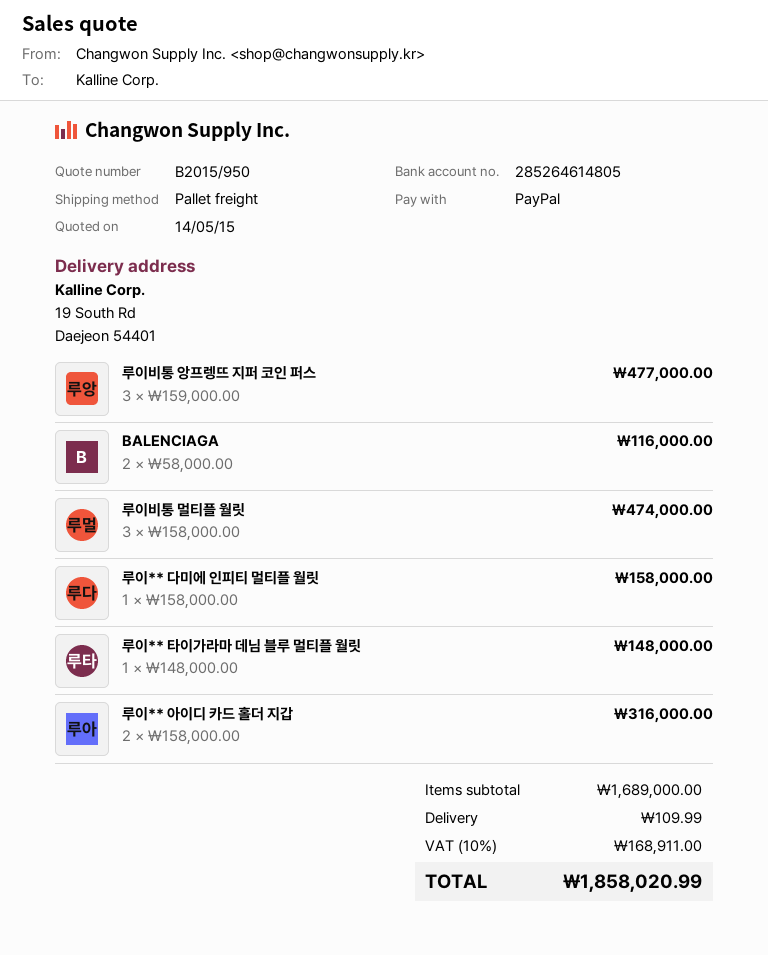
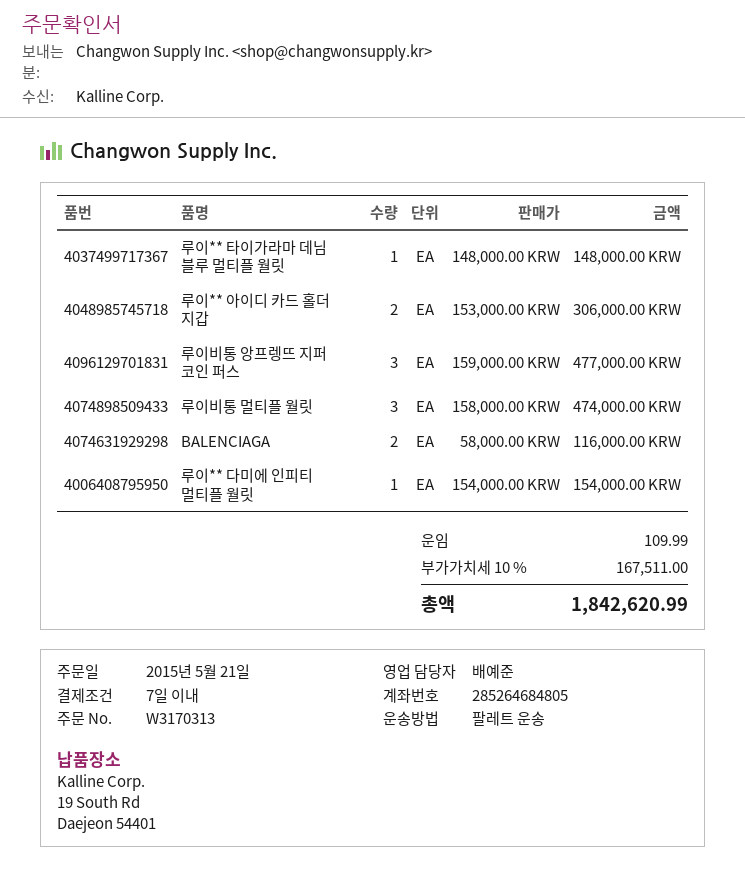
bank account: 285264614805 -> 285264684805
루이** 다미에 인피티 멀티플 월릿: 1 x 158000.00 = 158000.00 -> 1 x 154000.00 = 154000.00
루이** 아이디 카드 홀더 지갑: 2 x 158000.00 = 316000.00 -> 2 x 153000.00 = 306000.00
tax: 10% = 168911.00 -> 10% = 167511.00
total: 1858020.99 -> 1842620.99

